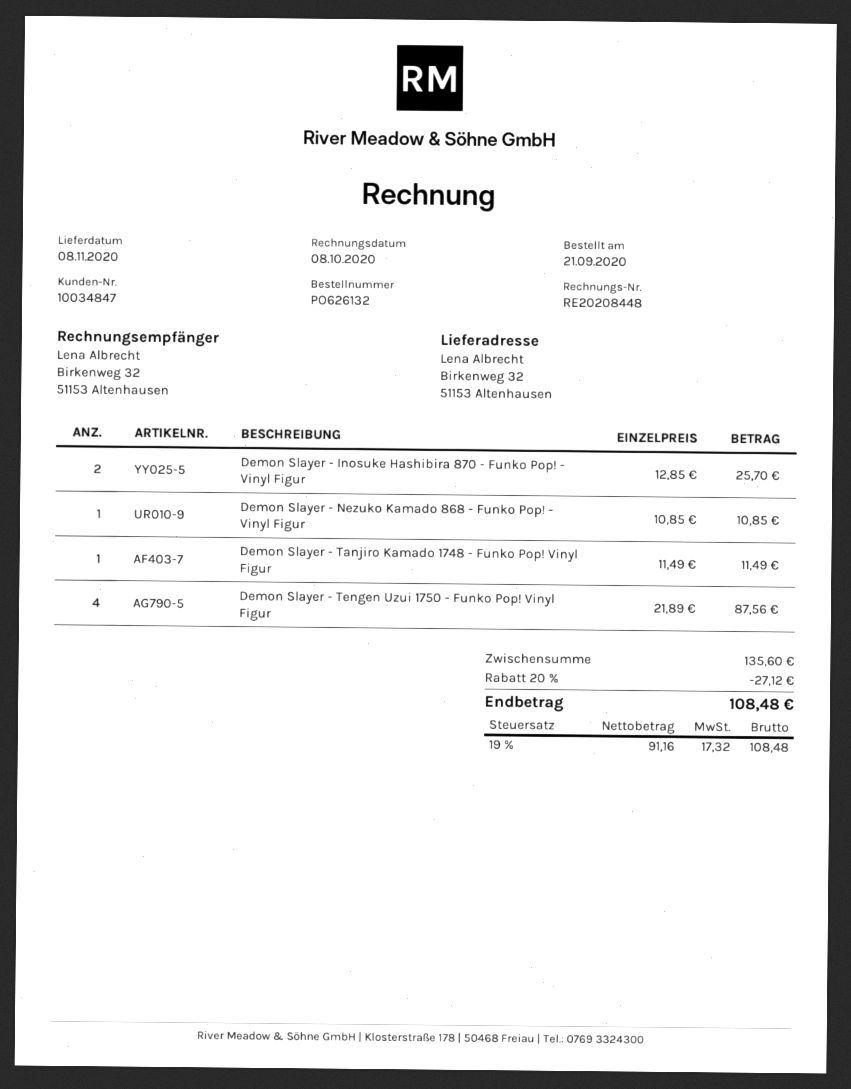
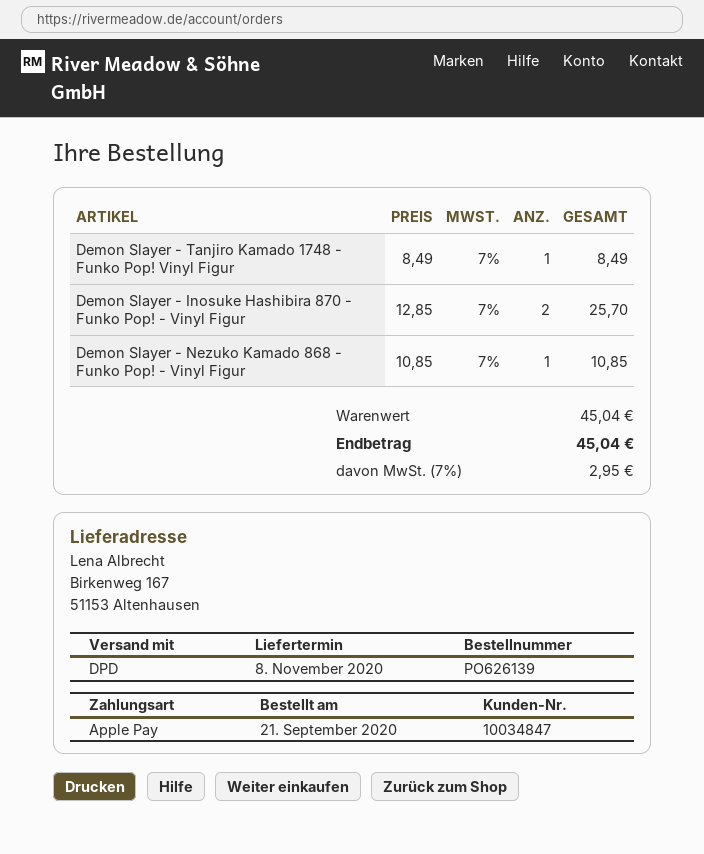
order number: PO626132 -> PO626139
ship to: Birkenweg 32, 51153 Altenhausen -> Birkenweg 167, 51153 Altenhausen
Demon Slayer - Tanjiro Kamado 1748 - Funko Pop! Vinyl Figur: 1 x 11.49 = 11.49 -> 1 x 8.49 = 8.49
Demon Slayer - Tengen Uzui 1750 - Funko Pop! Vinyl Figur: 4 x 21.89 = 87.56 -> none
subtotal: 135.60 -> 45.04
discount: 20% = 27.12 -> none
tax: 19% = 17.32 -> 7% = 2.95
total: 108.48 -> 45.04

